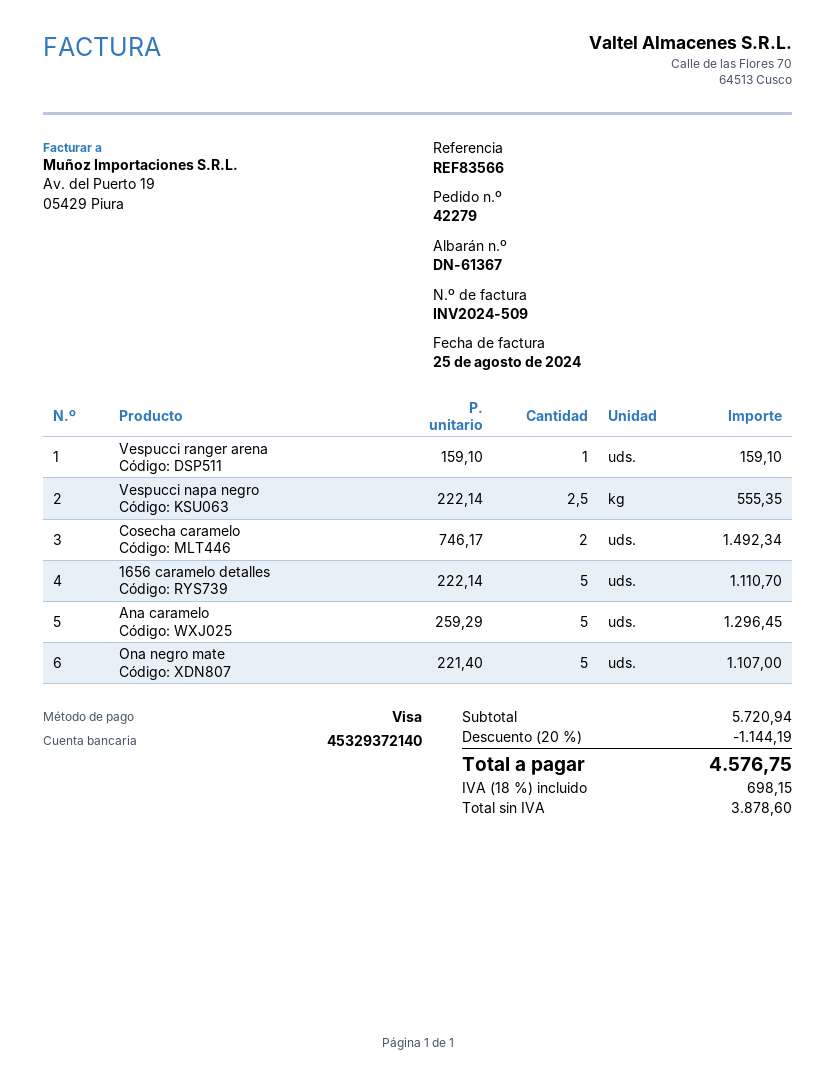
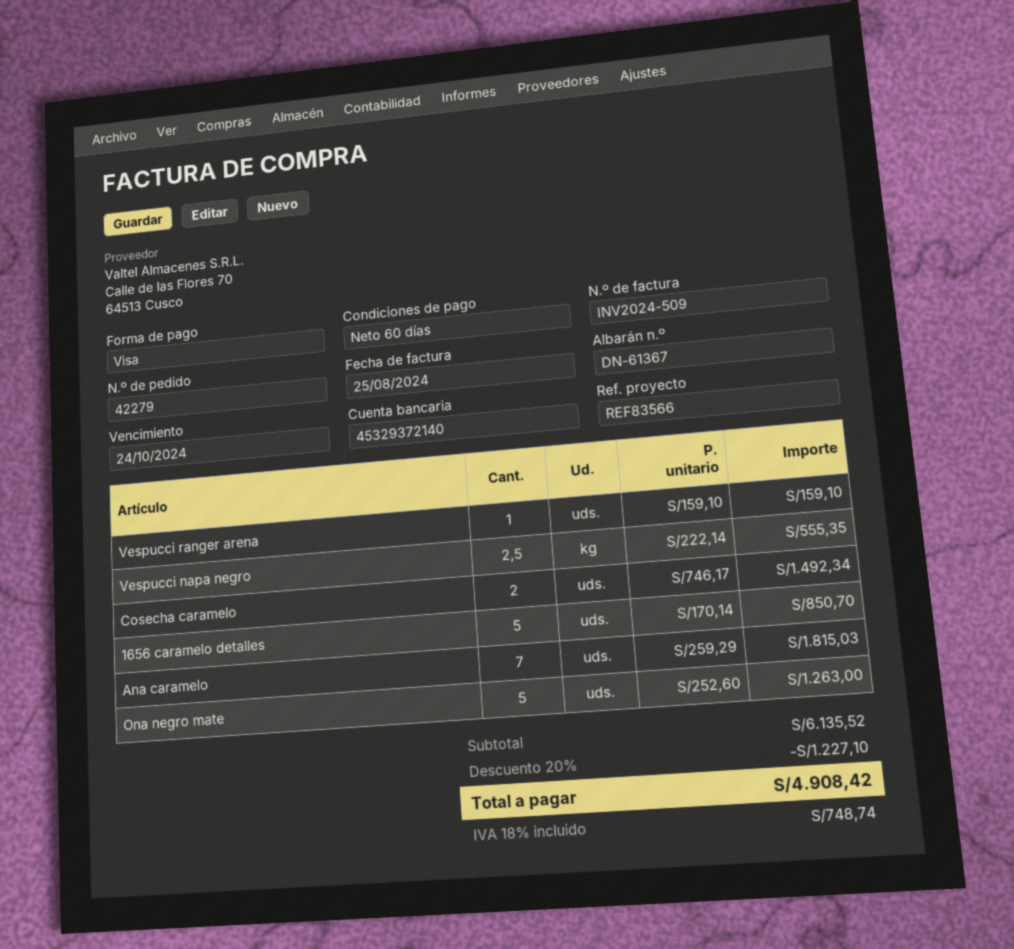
1656 caramelo detalles: 5 x 222.14 = 1110.70 -> 5 x 170.14 = 850.70
Ana caramelo: 5 x 259.29 = 1296.45 -> 7 x 259.29 = 1815.03
Ona negro mate: 5 x 221.40 = 1107.00 -> 5 x 252.60 = 1263.00
subtotal: 5720.94 -> 6135.52
discount: 20% = 1144.19 -> 20% = 1227.10
tax: 18% = 698.15 -> 18% = 748.74
total: 4576.75 -> 4908.42

